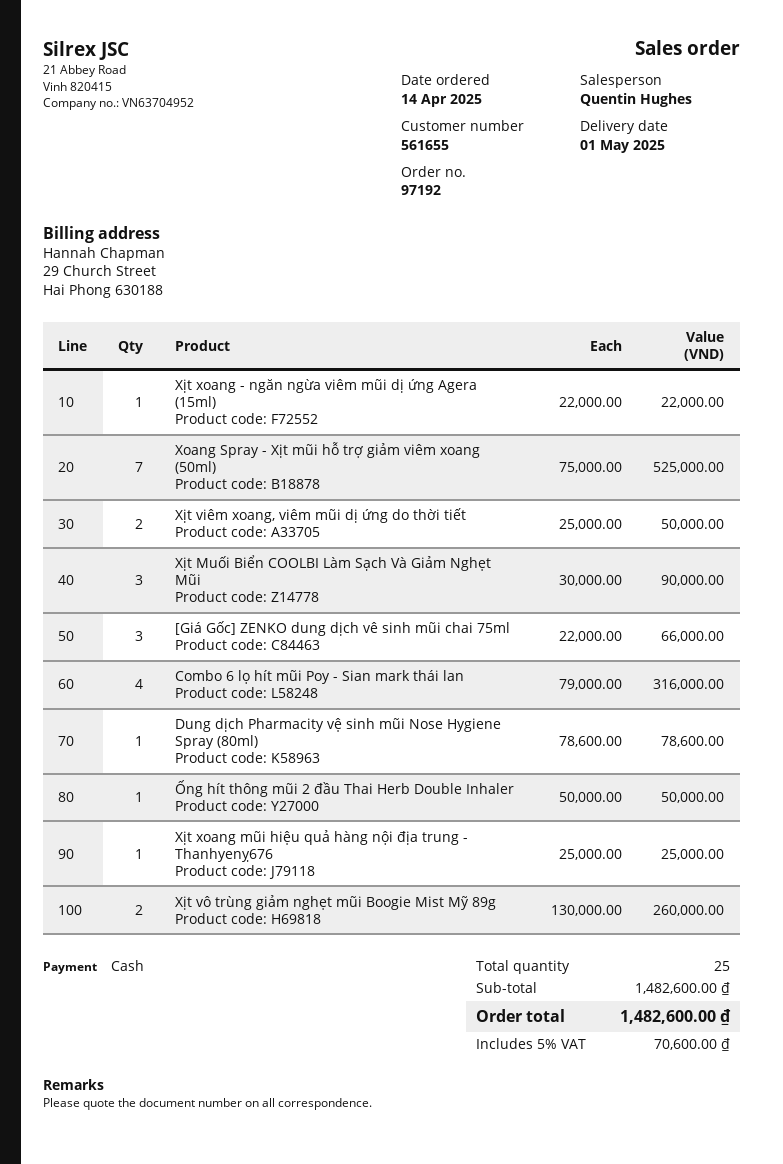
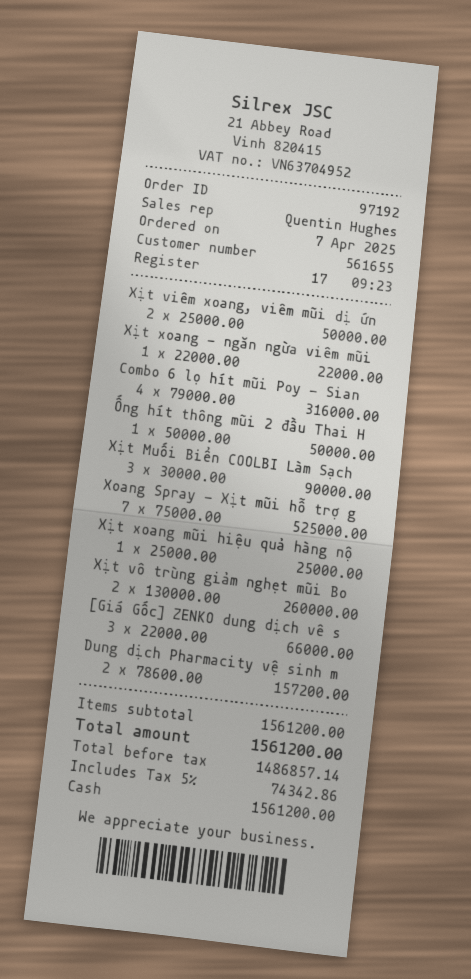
order date: 2025-04-14 -> 2025-04-07
Dung dịch Pharmacity vệ sinh mũi Nose Hygiene Spray (80ml): 1 x 78600.00 = 78600.00 -> 2 x 78600.00 = 157200.00
subtotal: 1482600.00 -> 1561200.00
tax: 5% = 70600.00 -> 5% = 74342.86
total: 1482600.00 -> 1561200.00

